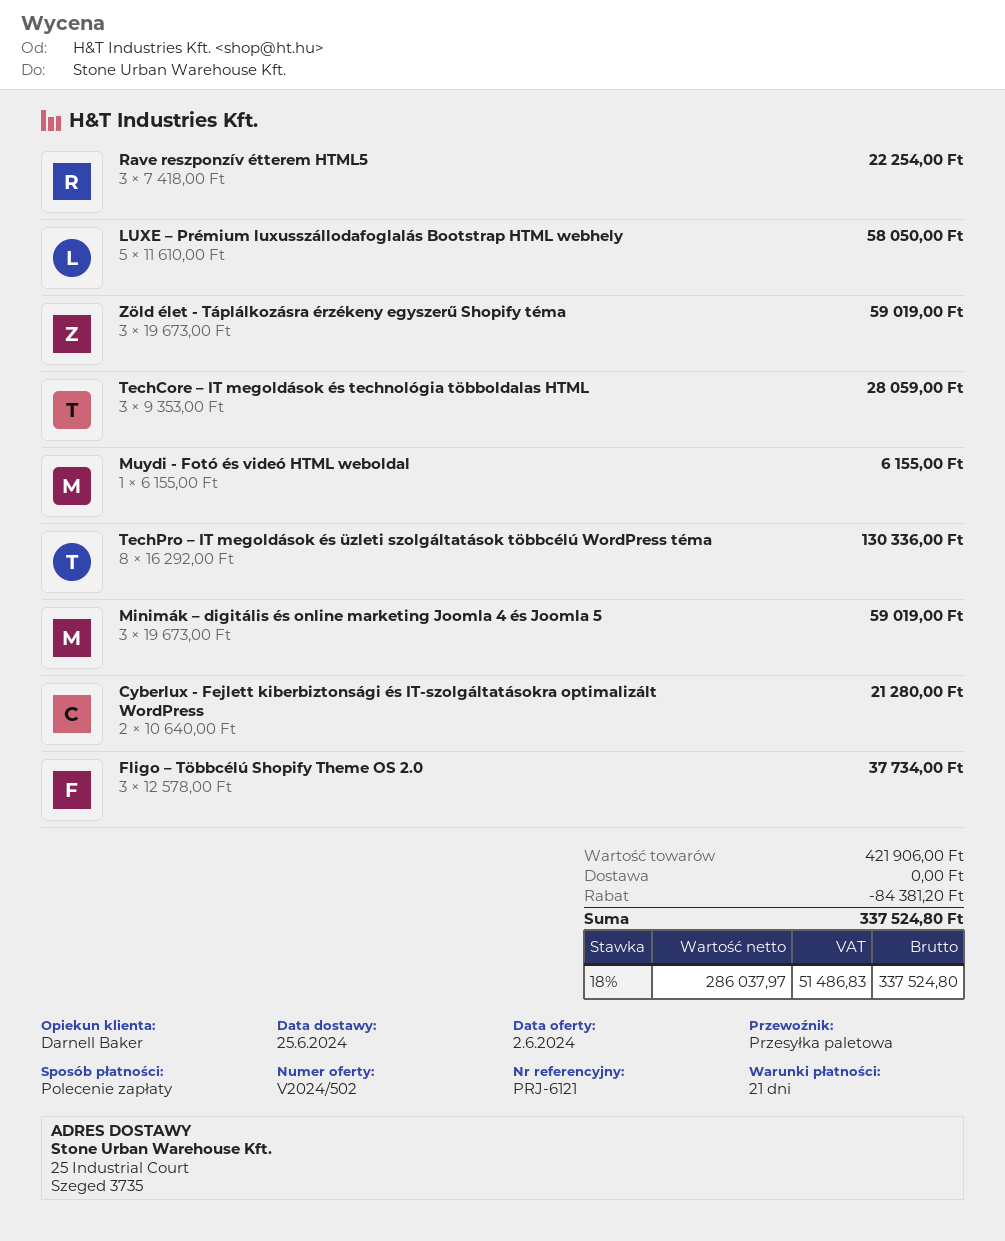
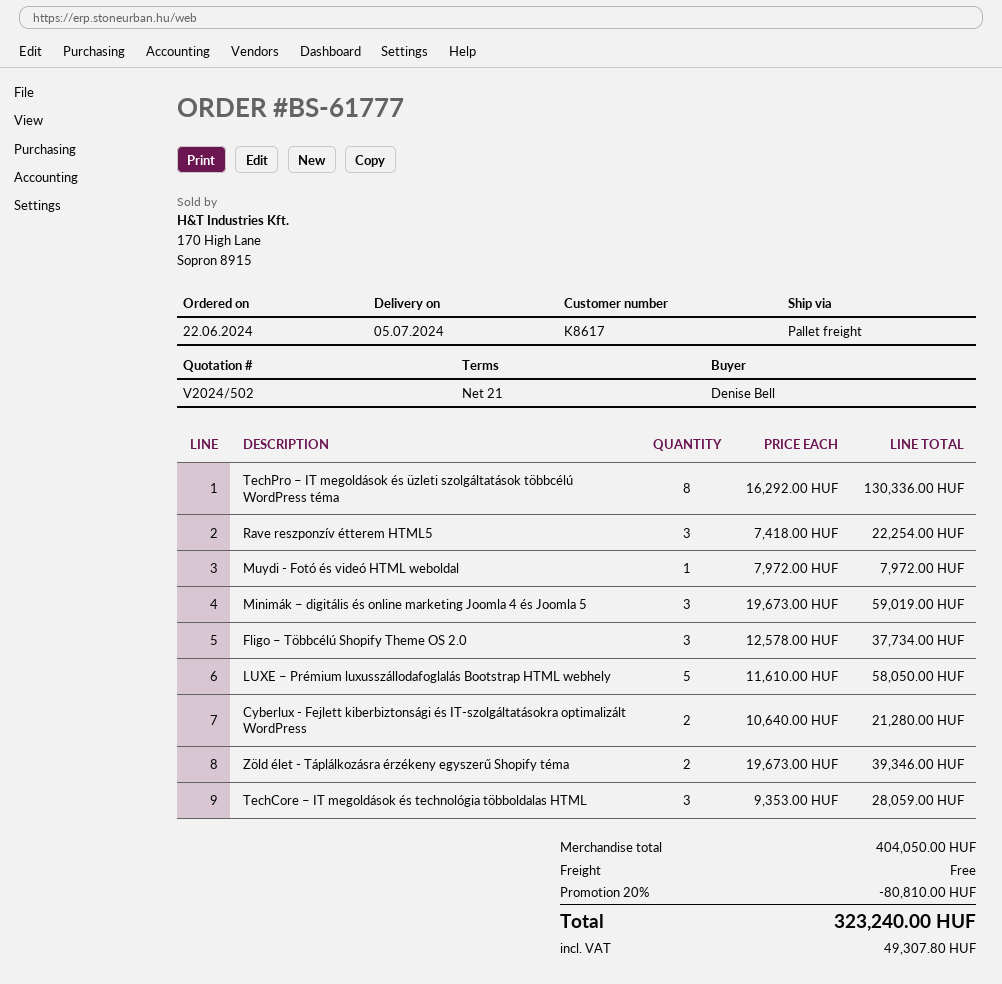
delivery date: 2024-06-25 -> 2024-07-05
Zöld élet - Táplálkozásra érzékeny egyszerű Shopify téma: 3 x 19673.00 = 59019.00 -> 2 x 19673.00 = 39346.00
Muydi - Fotó és videó HTML weboldal: 1 x 6155.00 = 6155.00 -> 1 x 7972.00 = 7972.00
subtotal: 421906.00 -> 404050.00
discount: 84381.20 -> 80810.00
tax: 51486.83 -> 49307.80
total: 337524.80 -> 323240.00

